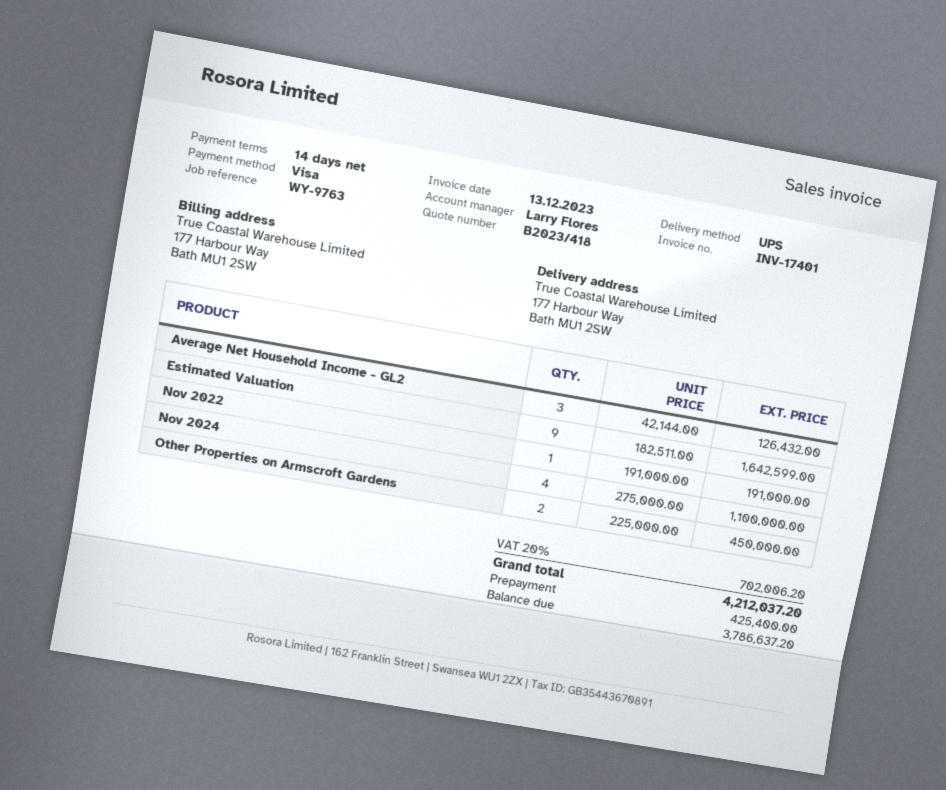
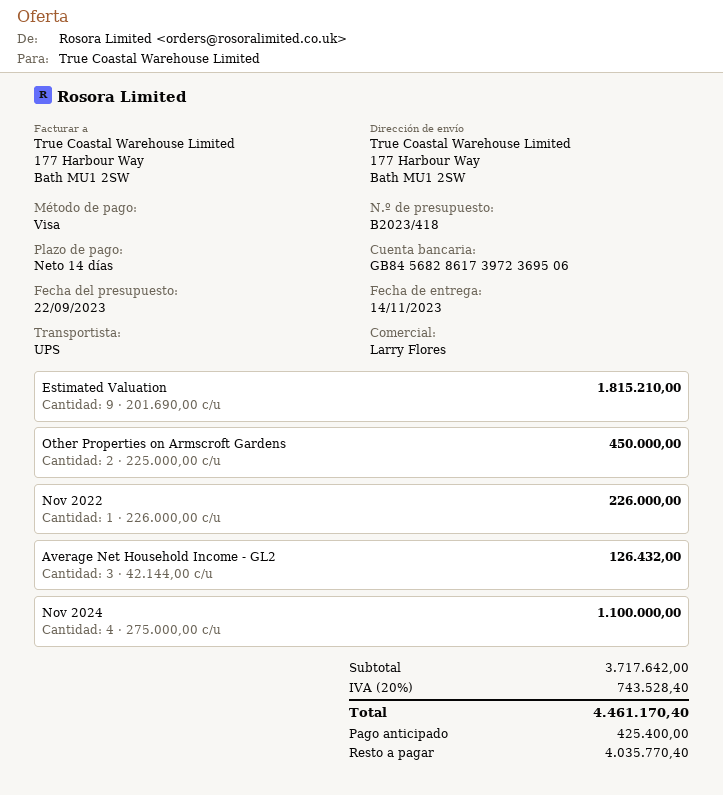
Estimated Valuation: 9 x 182511.00 = 1642599.00 -> 9 x 201690.00 = 1815210.00
Nov 2022: 1 x 191000.00 = 191000.00 -> 1 x 226000.00 = 226000.00
tax: 20% = 702006.20 -> 20% = 743528.40
total: 4212037.20 -> 4461170.40
balance: 3786637.20 -> 4035770.40

